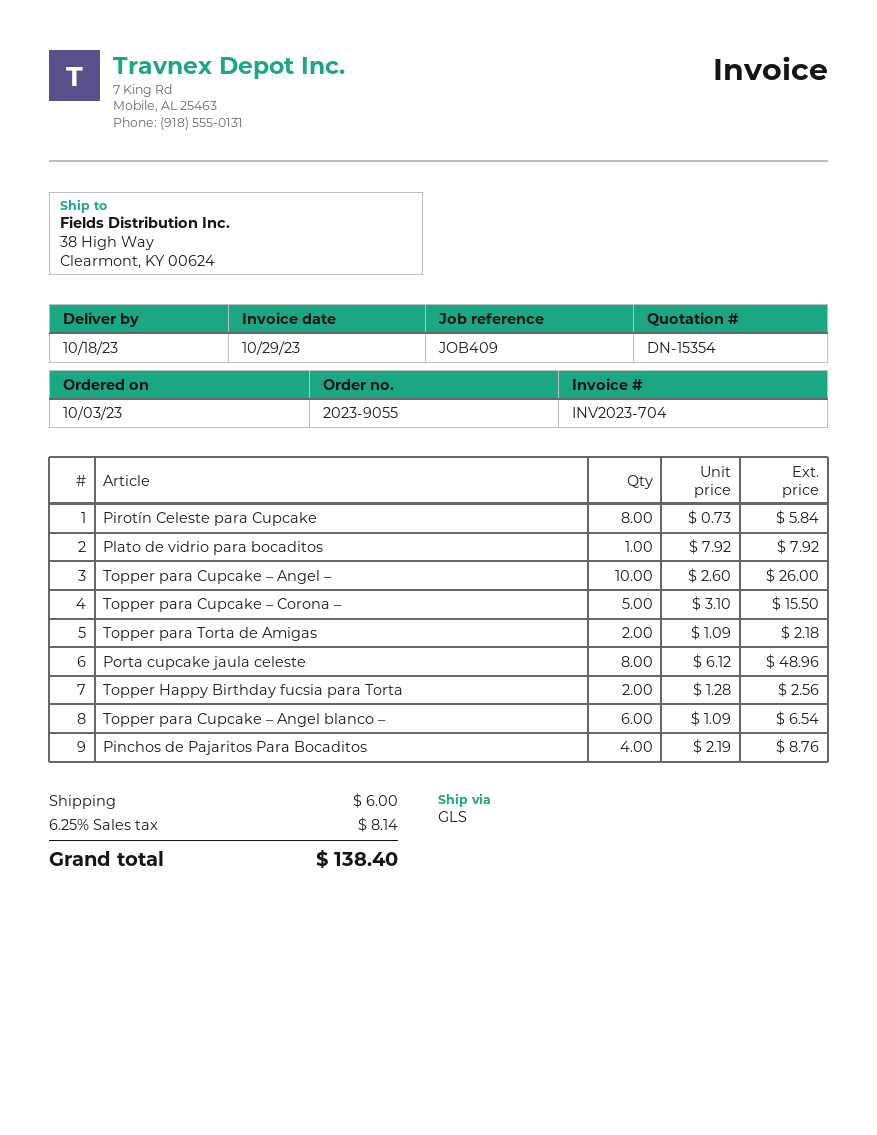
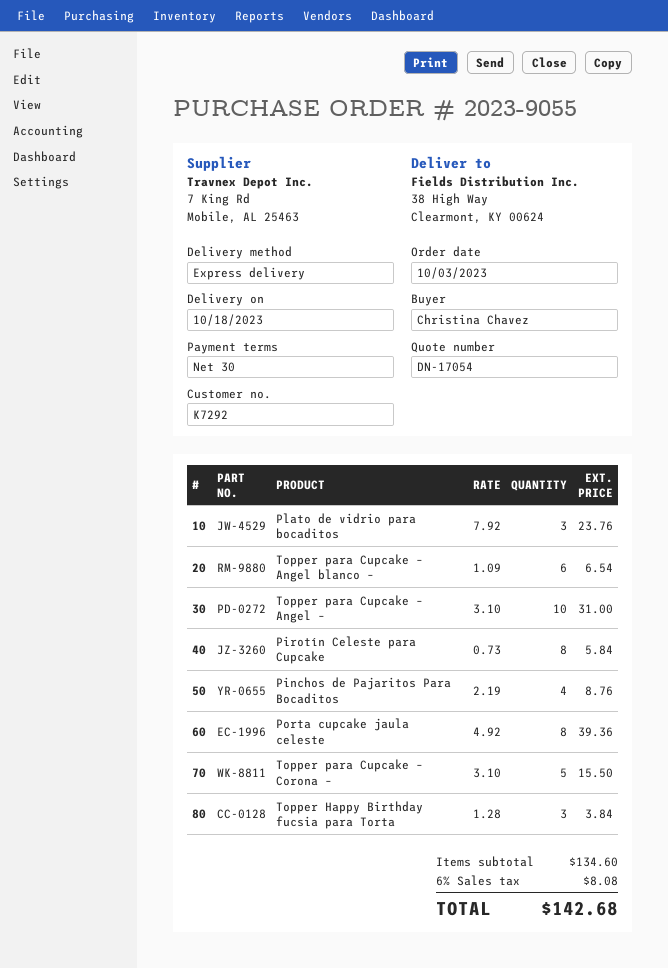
quote number: DN-15354 -> DN-17054
shipping method: GLS -> express
Plato de vidrio para bocaditos: 1 x 7.92 = 7.92 -> 3 x 7.92 = 23.76
Topper para Cupcake – Angel –: 10 x 2.60 = 26.00 -> 10 x 3.10 = 31.00
Topper para Torta de Amigas: 2 x 1.09 = 2.18 -> none
Porta cupcake jaula celeste: 8 x 6.12 = 48.96 -> 8 x 4.92 = 39.36
Topper Happy Birthday fucsia para Torta: 2 x 1.28 = 2.56 -> 3 x 1.28 = 3.84
shipping: 6.00 -> none
tax: 6.25% = 8.14 -> 6% = 8.08
total: 138.40 -> 142.68

